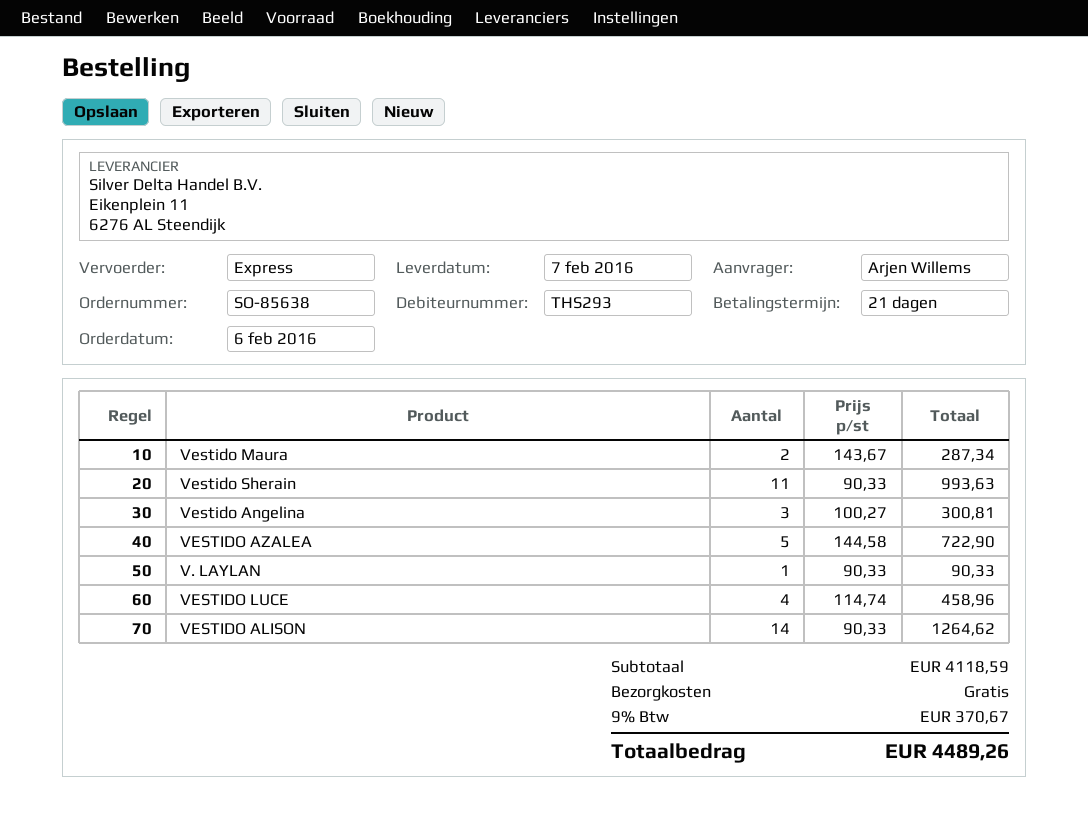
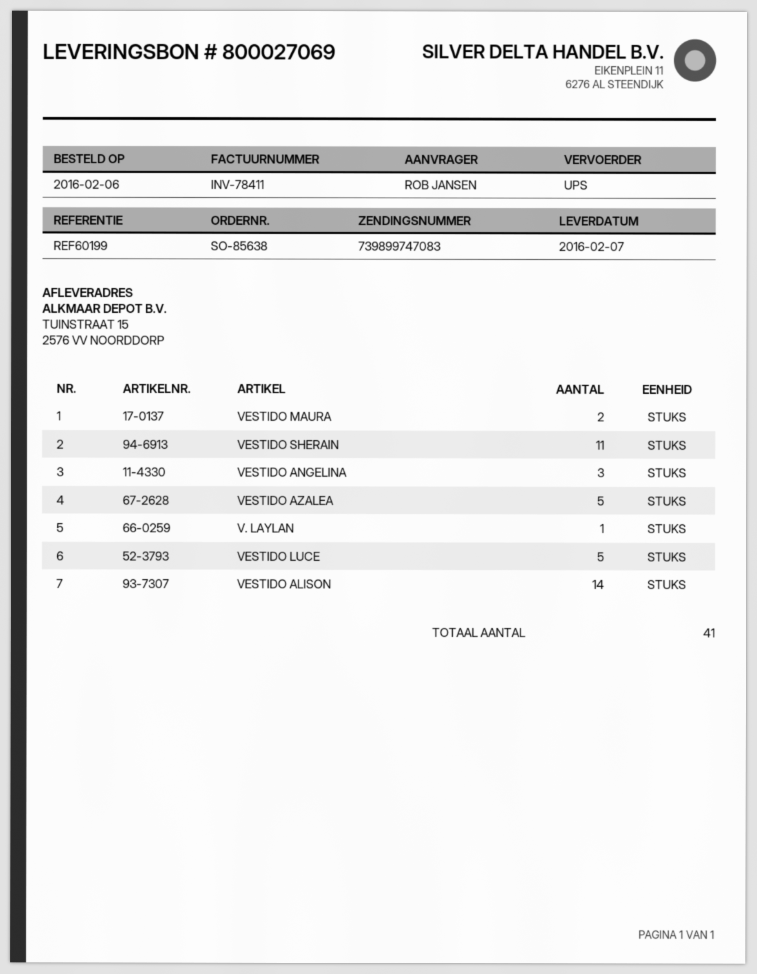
ordered by: Arjen Willems -> ROB JANSEN
shipping method: express -> UPS
VESTIDO LUCE: 4 -> 5

